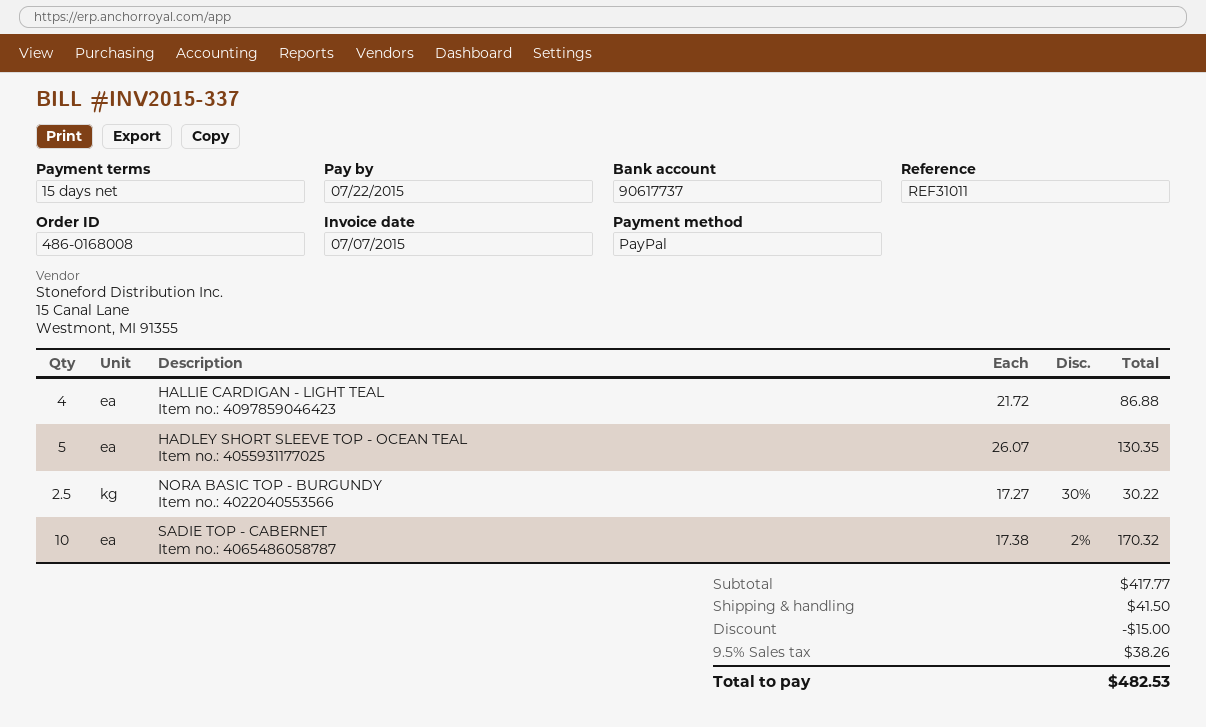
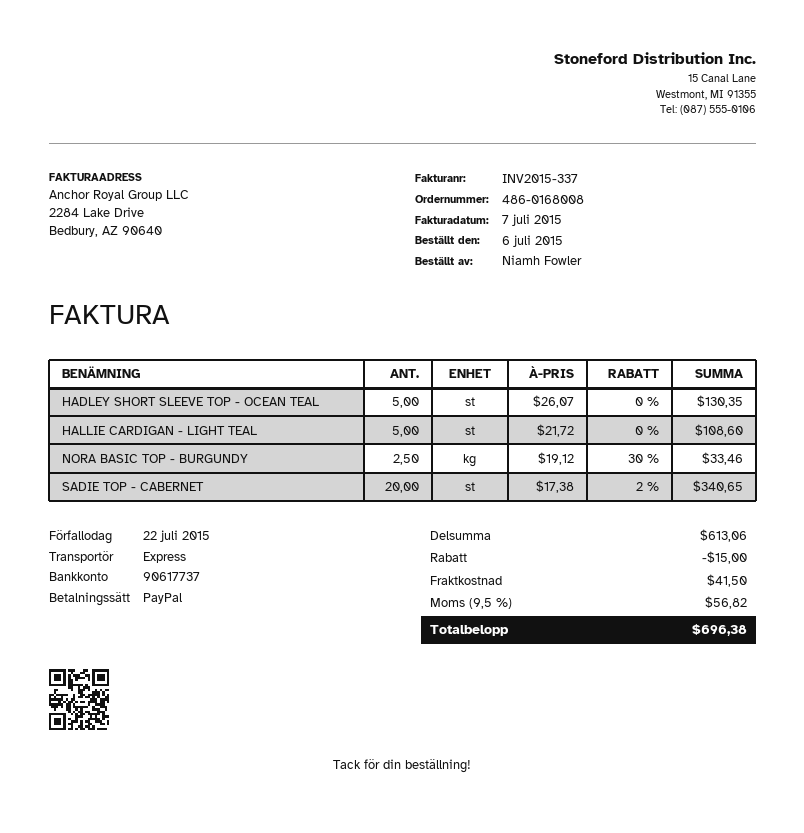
HALLIE CARDIGAN - LIGHT TEAL: 4 x 21.72 = 86.88 -> 5 x 21.72 = 108.60
NORA BASIC TOP - BURGUNDY: 2.5 x 17.27 - 30% = 30.22 -> 2.5 x 19.12 - 30% = 33.46
SADIE TOP - CABERNET: 10 x 17.38 - 2% = 170.32 -> 20 x 17.38 - 2% = 340.65
subtotal: 417.77 -> 613.06
tax: 9.5% = 38.26 -> 9.5% = 56.82
total: 482.53 -> 696.38

